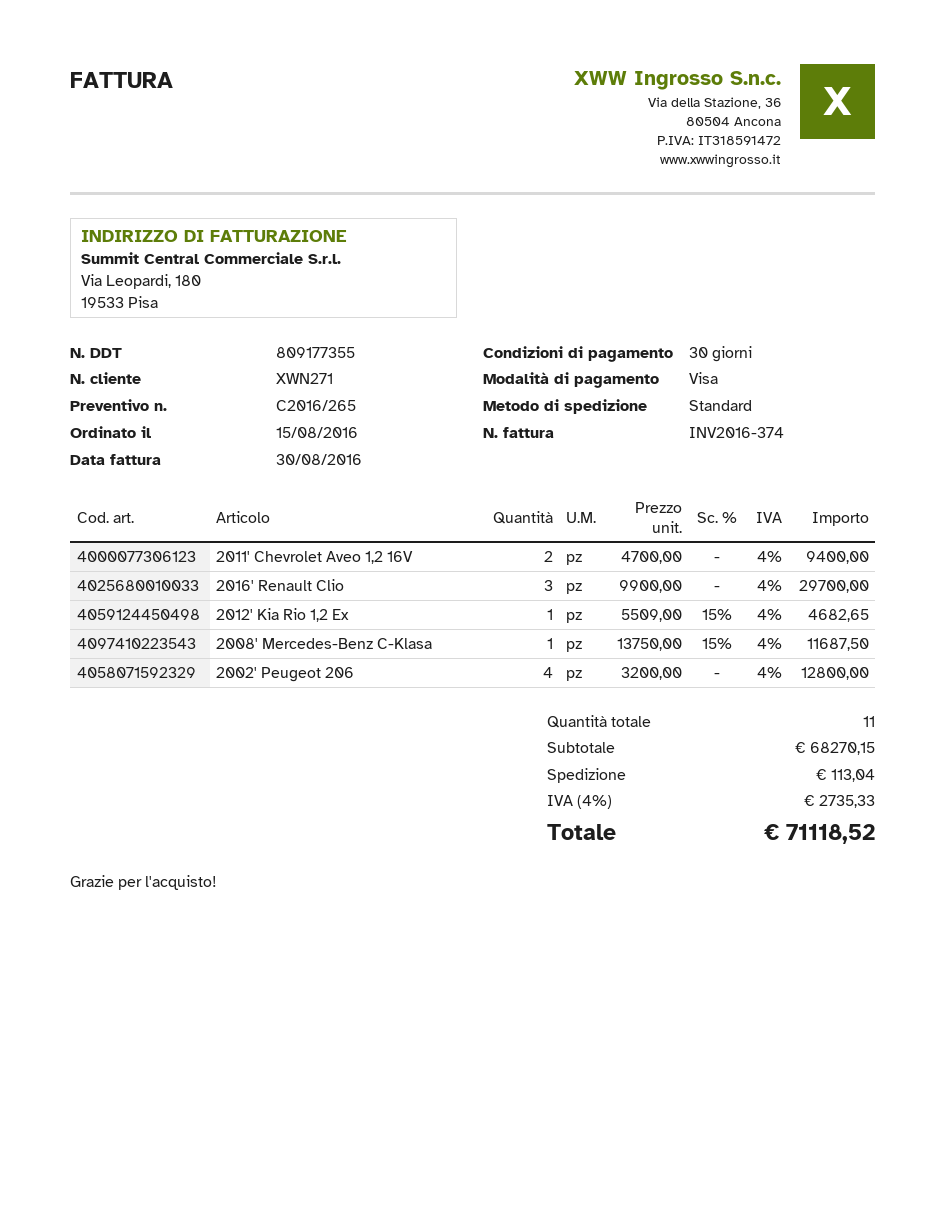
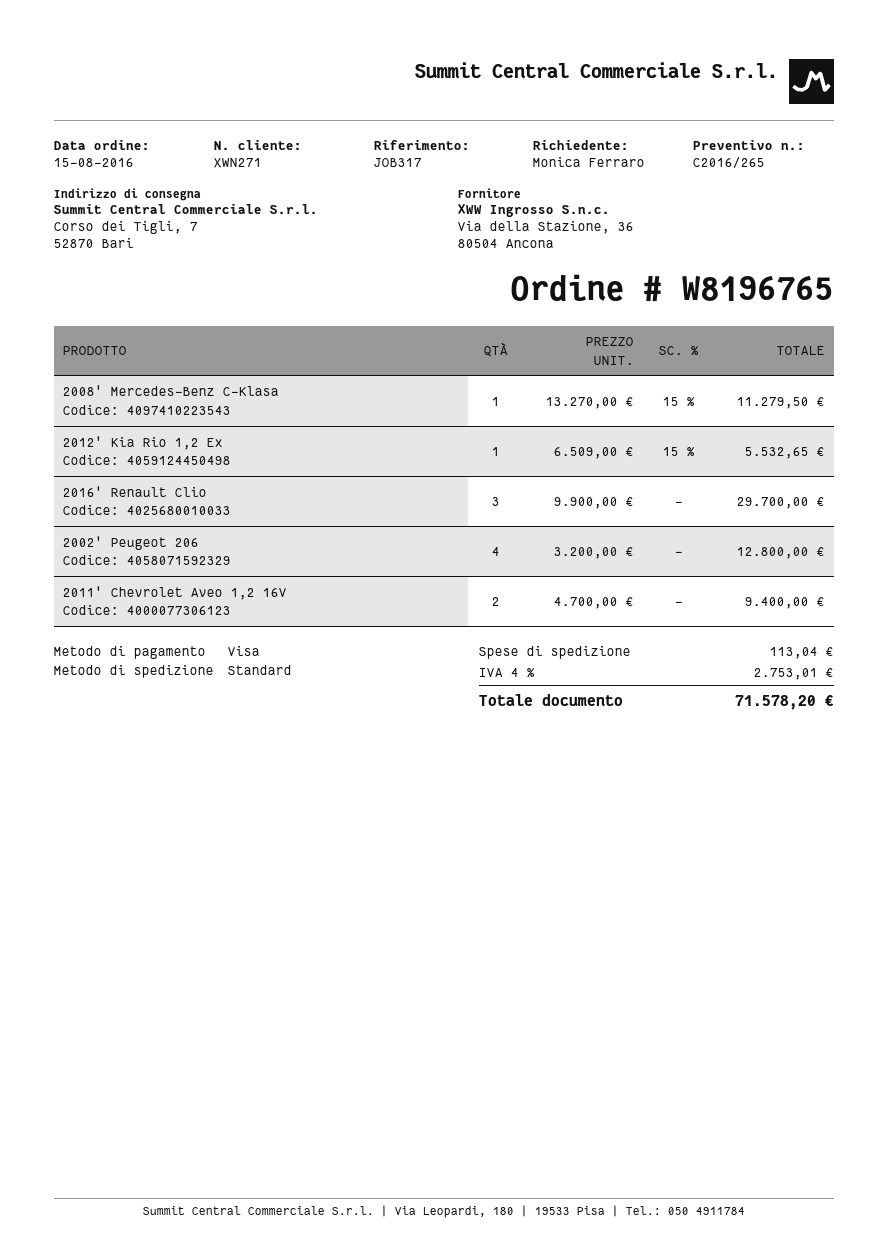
2012' Kia Rio 1,2 Ex: 1 x 5509.00 - 15% = 4682.65 -> 1 x 6509.00 - 15% = 5532.65
2008' Mercedes-Benz C-Klasa: 1 x 13750.00 - 15% = 11687.50 -> 1 x 13270.00 - 15% = 11279.50
tax: 4% = 2735.33 -> 4% = 2753.01
total: 71118.52 -> 71578.20

